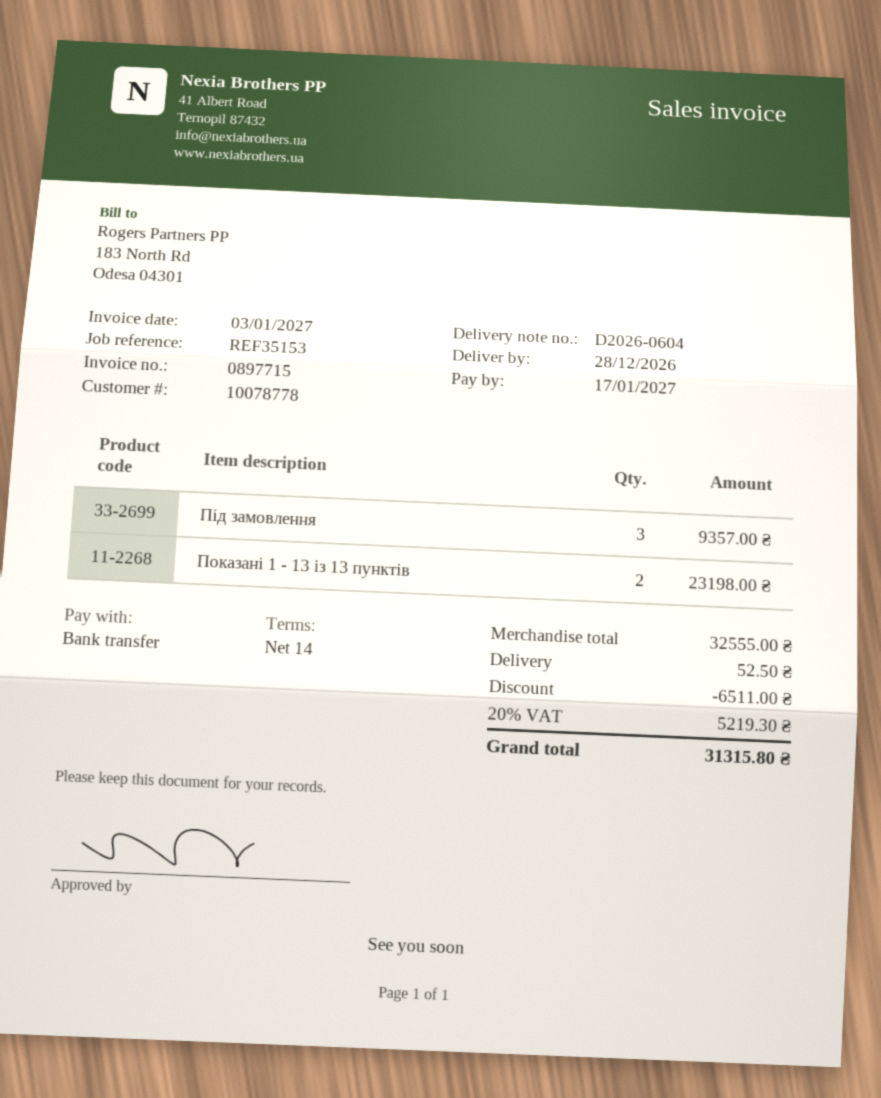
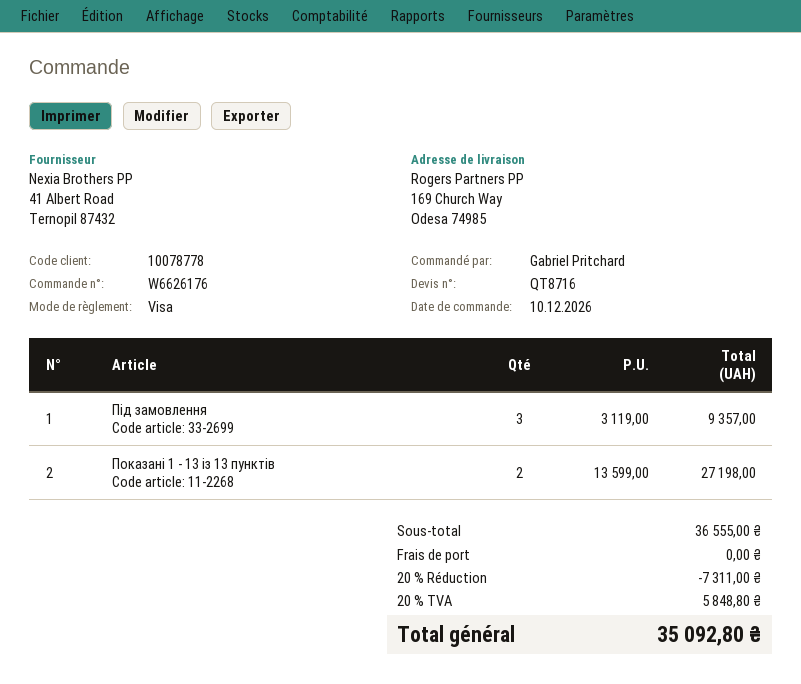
payment method: bank transfer -> Visa
Показані 1 - 13 із 13 пунктів: 2 for 23198.00 -> 2 for 27198.00
subtotal: 32555.00 -> 36555.00
discount: 6511.00 -> 7311.00
shipping: 52.50 -> 0.00
tax: 20% = 5219.30 -> 20% = 5848.80
total: 31315.80 -> 35092.80

